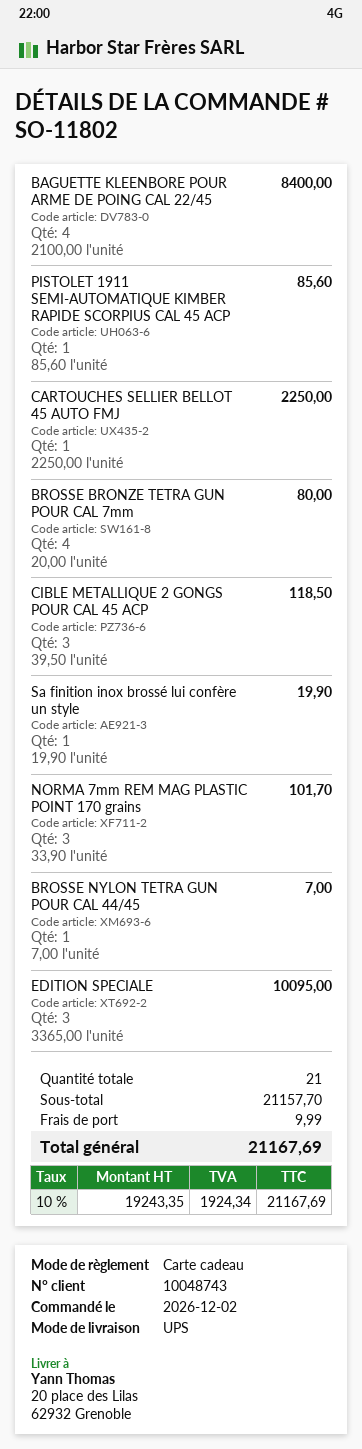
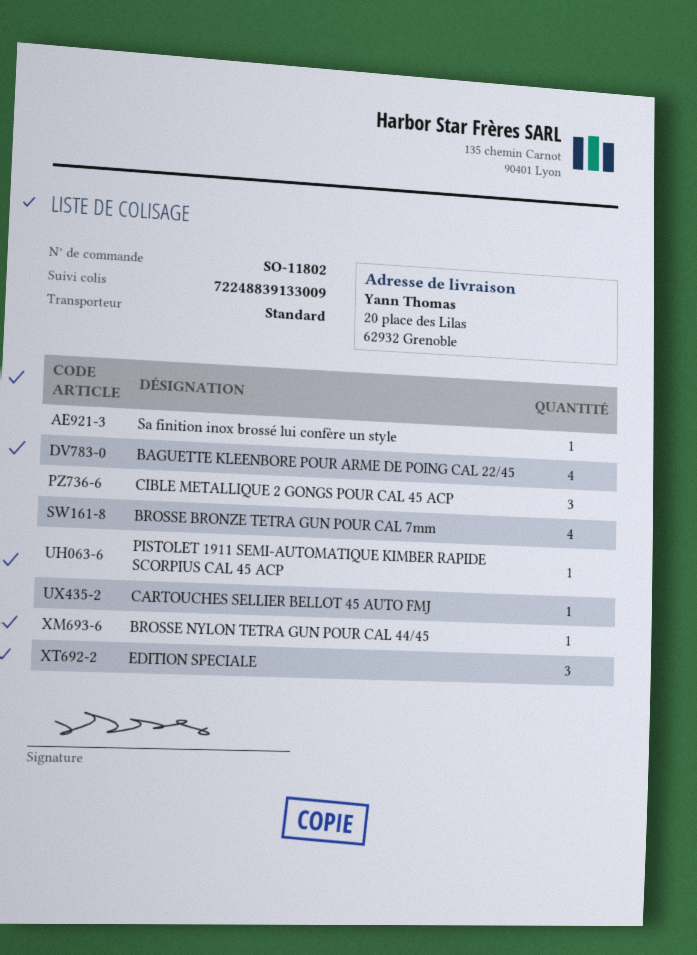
shipping method: UPS -> standard
NORMA 7mm REM MAG PLASTIC POINT 170 grains: 3 -> none

